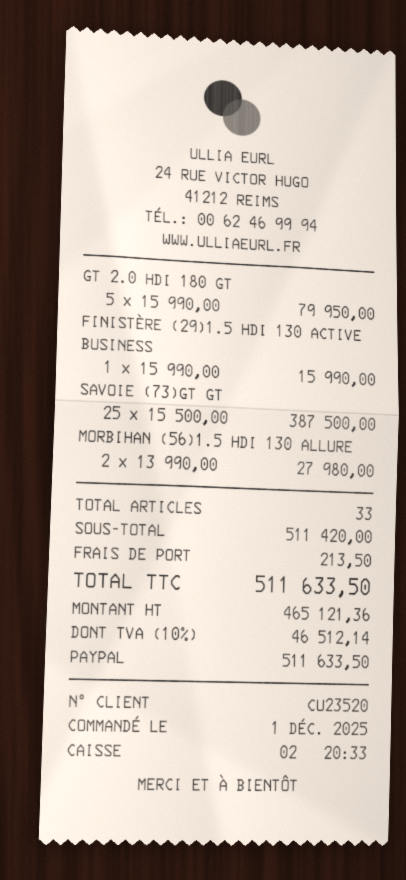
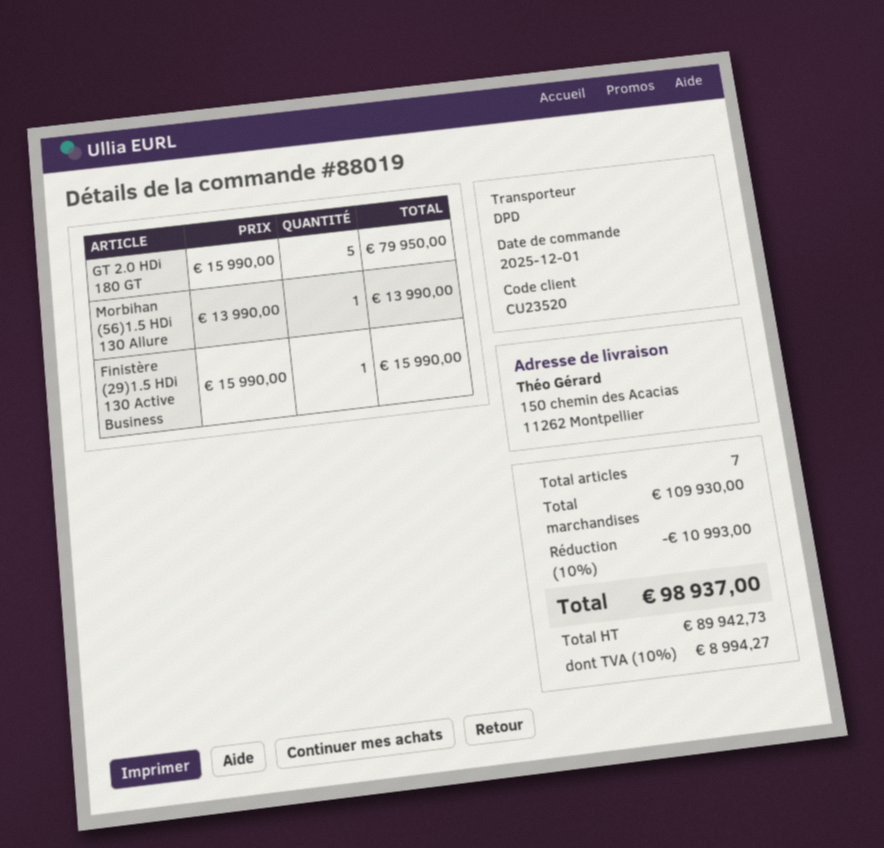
SAVOIE (73)GT GT: 25 x 15500.00 = 387500.00 -> none
MORBIHAN (56)1.5 HDI 130 ALLURE: 2 x 13990.00 = 27980.00 -> 1 x 13990.00 = 13990.00
total quantity: 33 -> 7
subtotal: 511420.00 -> 109930.00
discount: none -> 10% = 10993.00
shipping: 213.50 -> none
net: 465121.36 -> 89942.73
tax: 10% = 46512.14 -> 10% = 8994.27
total: 511633.50 -> 98937.00

